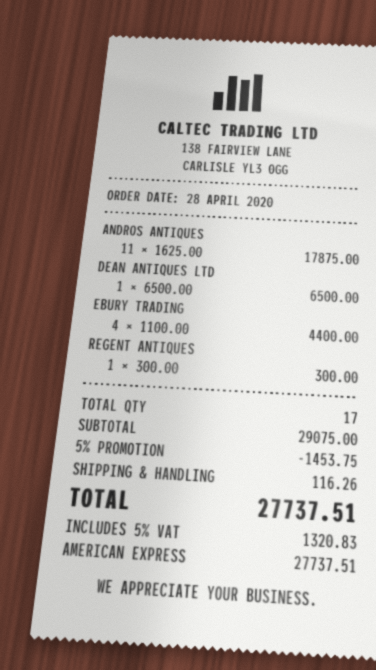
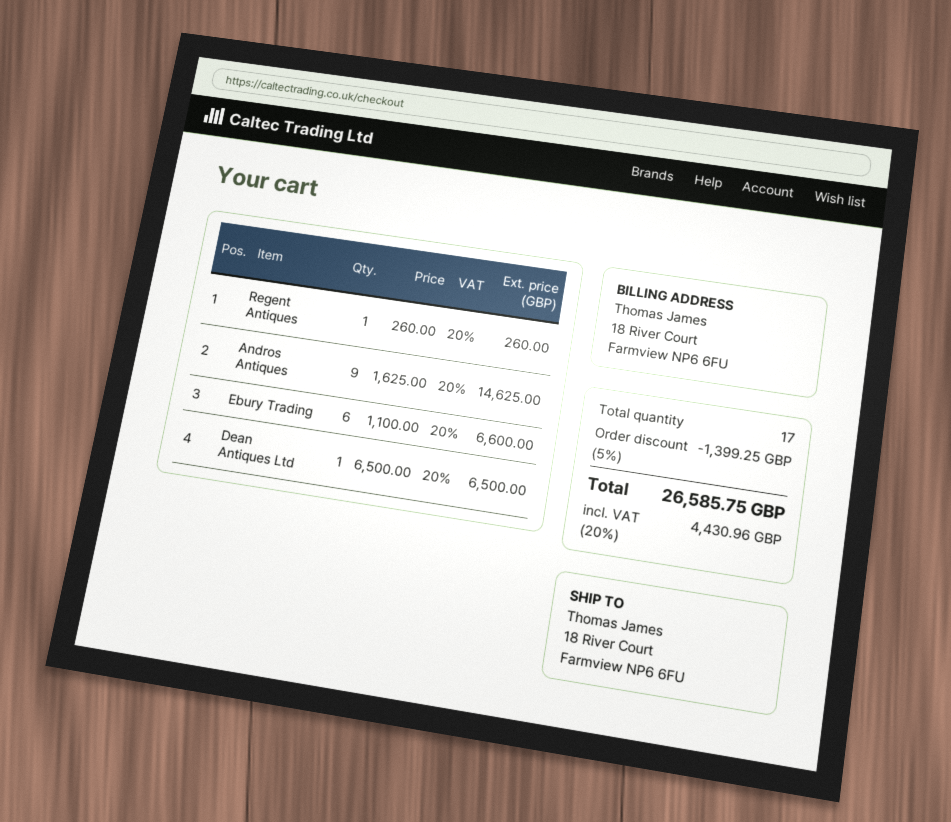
ANDROS ANTIQUES: 11 x 1625.00 = 17875.00 -> 9 x 1625.00 = 14625.00
EBURY TRADING: 4 x 1100.00 = 4400.00 -> 6 x 1100.00 = 6600.00
REGENT ANTIQUES: 1 x 300.00 = 300.00 -> 1 x 260.00 = 260.00
discount: 5% = 1453.75 -> 5% = 1399.25
shipping: 116.26 -> none
tax: 5% = 1320.83 -> 20% = 4430.96
total: 27737.51 -> 26585.75

